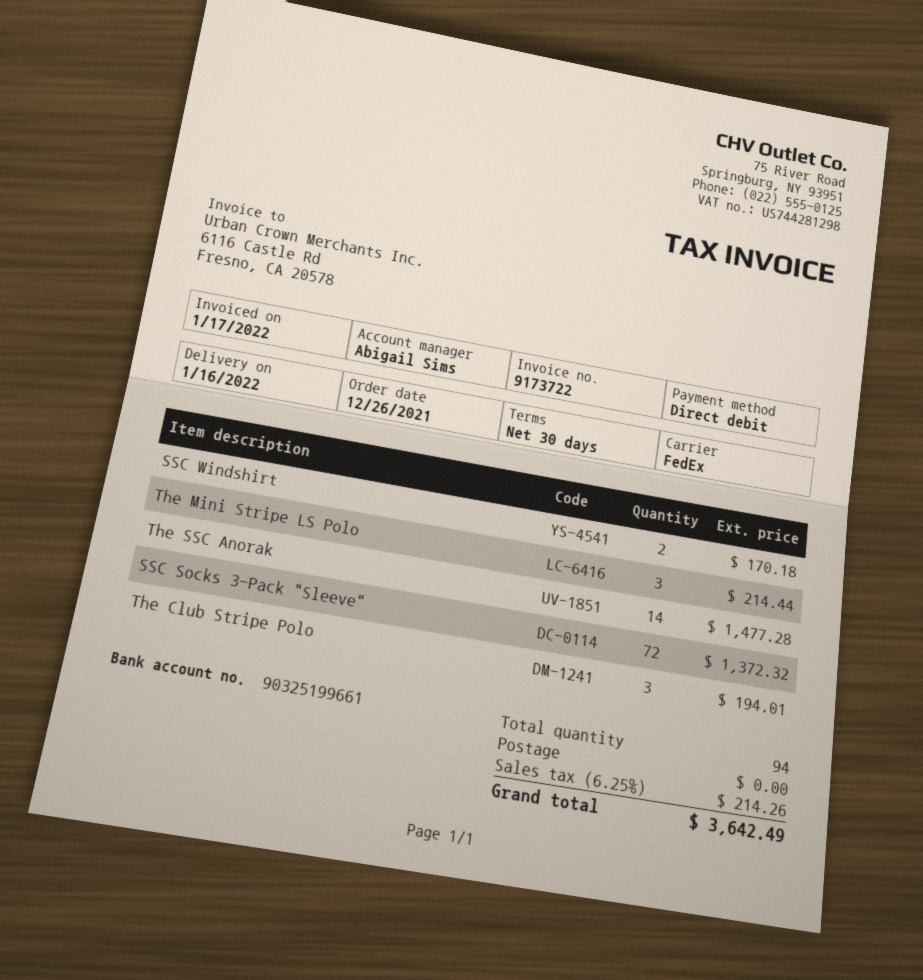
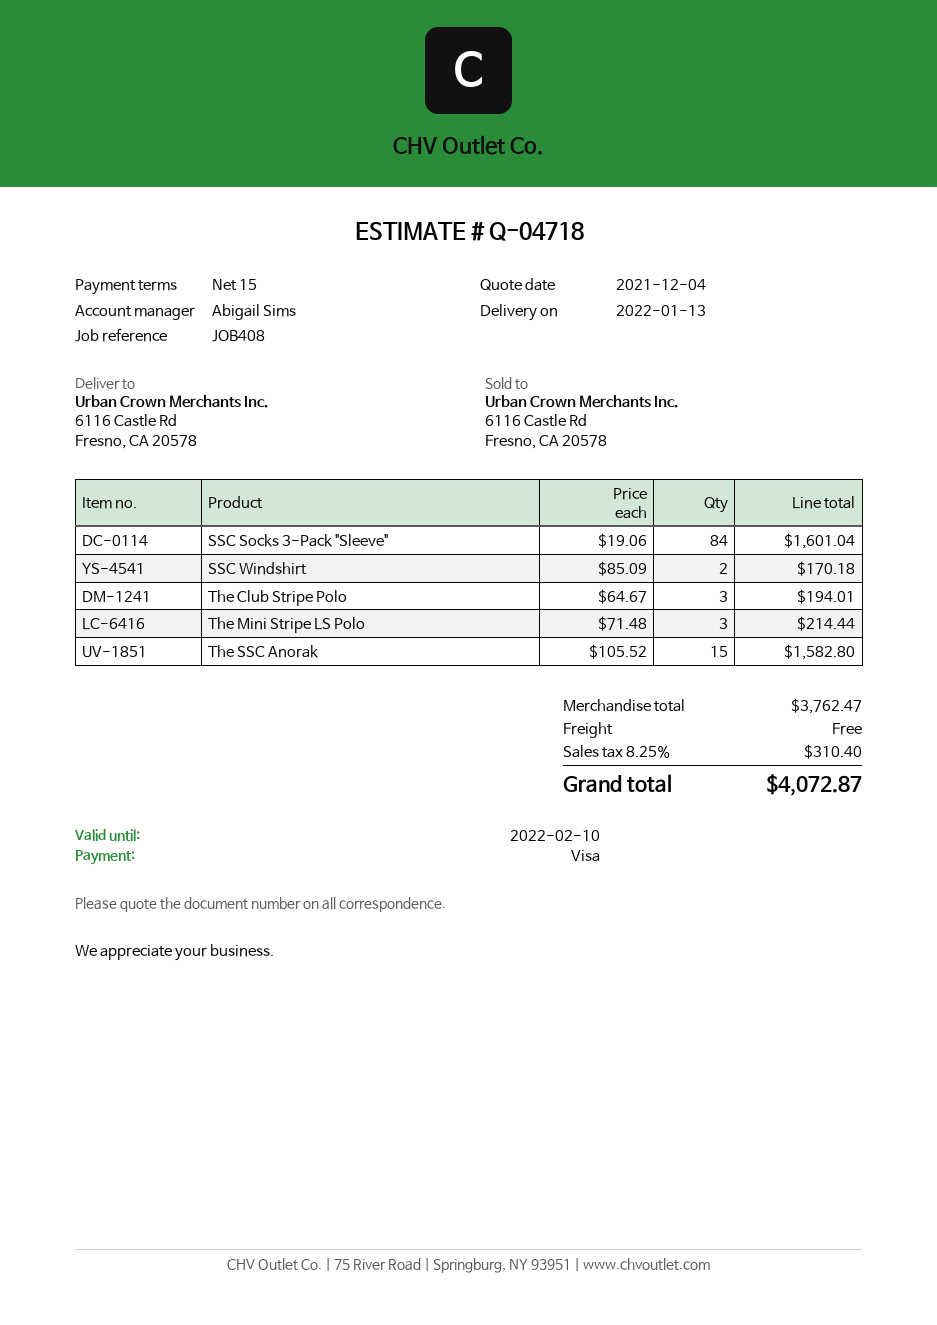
delivery date: 2022-01-16 -> 2022-01-13
payment terms: 30 days -> 15 days
payment method: direct debit -> Visa
The SSC Anorak: 14 for 1477.28 -> 15 for 1582.80
SSC Socks 3-Pack "Sleeve": 72 for 1372.32 -> 84 for 1601.04
tax: 6.25% = 214.26 -> 8.25% = 310.40
total: 3642.49 -> 4072.87

